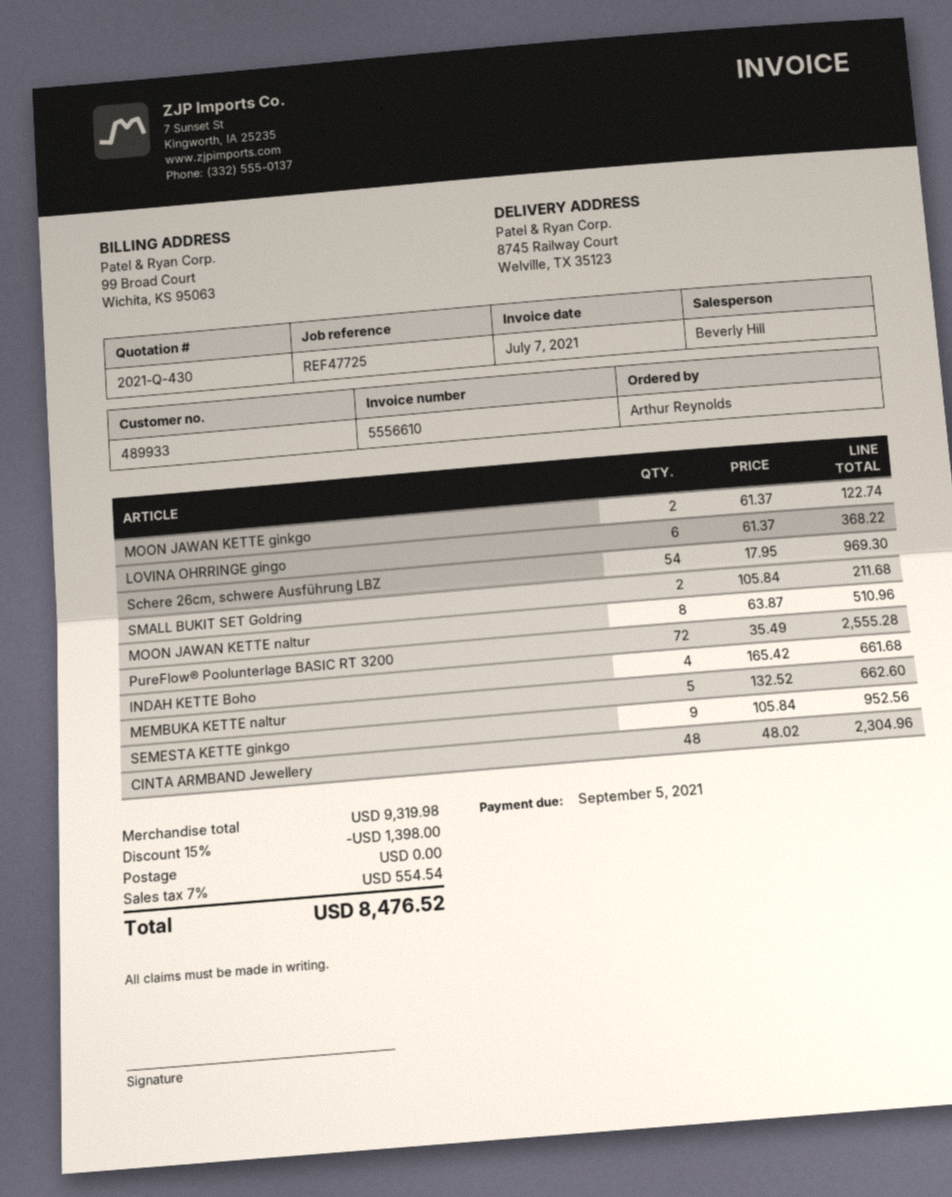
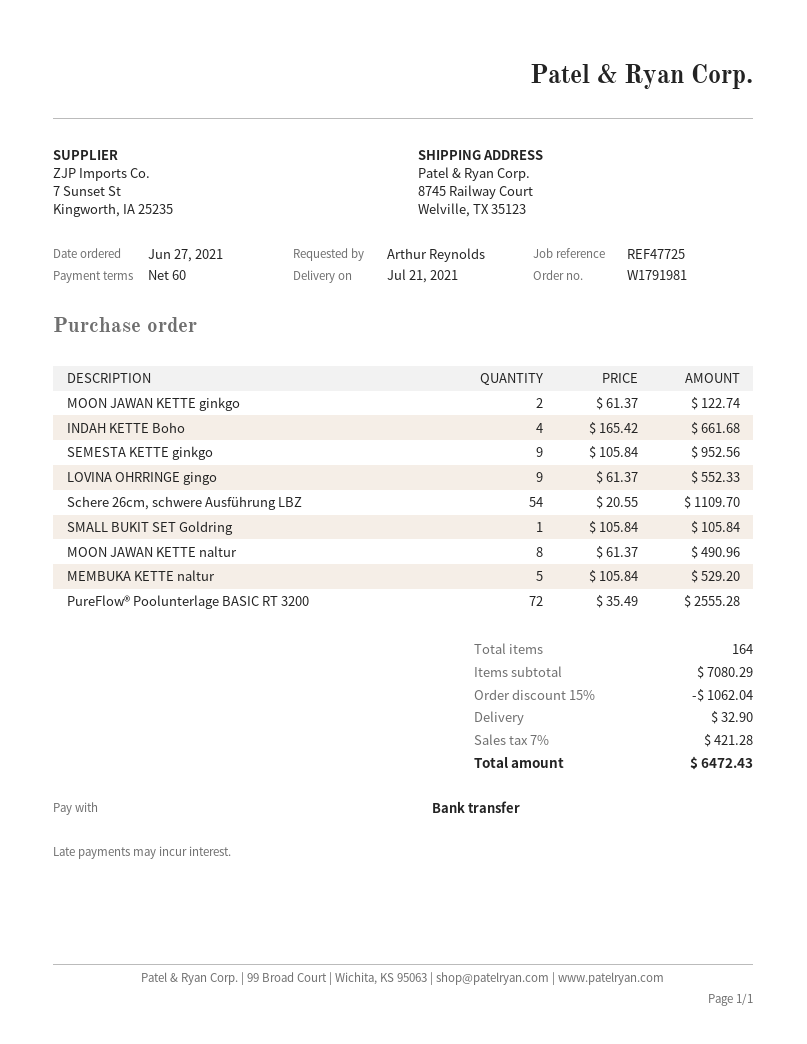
LOVINA OHRRINGE gingo: 6 x 61.37 = 368.22 -> 9 x 61.37 = 552.33
Schere 26cm, schwere Ausführung LBZ: 54 x 17.95 = 969.30 -> 54 x 20.55 = 1109.70
SMALL BUKIT SET Goldring: 2 x 105.84 = 211.68 -> 1 x 105.84 = 105.84
MOON JAWAN KETTE naltur: 8 x 63.87 = 510.96 -> 8 x 61.37 = 490.96
MEMBUKA KETTE naltur: 5 x 132.52 = 662.60 -> 5 x 105.84 = 529.20
CINTA ARMBAND Jewellery: 48 x 48.02 = 2304.96 -> none
subtotal: 9319.98 -> 7080.29
discount: 15% = 1398.00 -> 15% = 1062.04
shipping: 0.00 -> 32.90
tax: 7% = 554.54 -> 7% = 421.28
total: 8476.52 -> 6472.43

